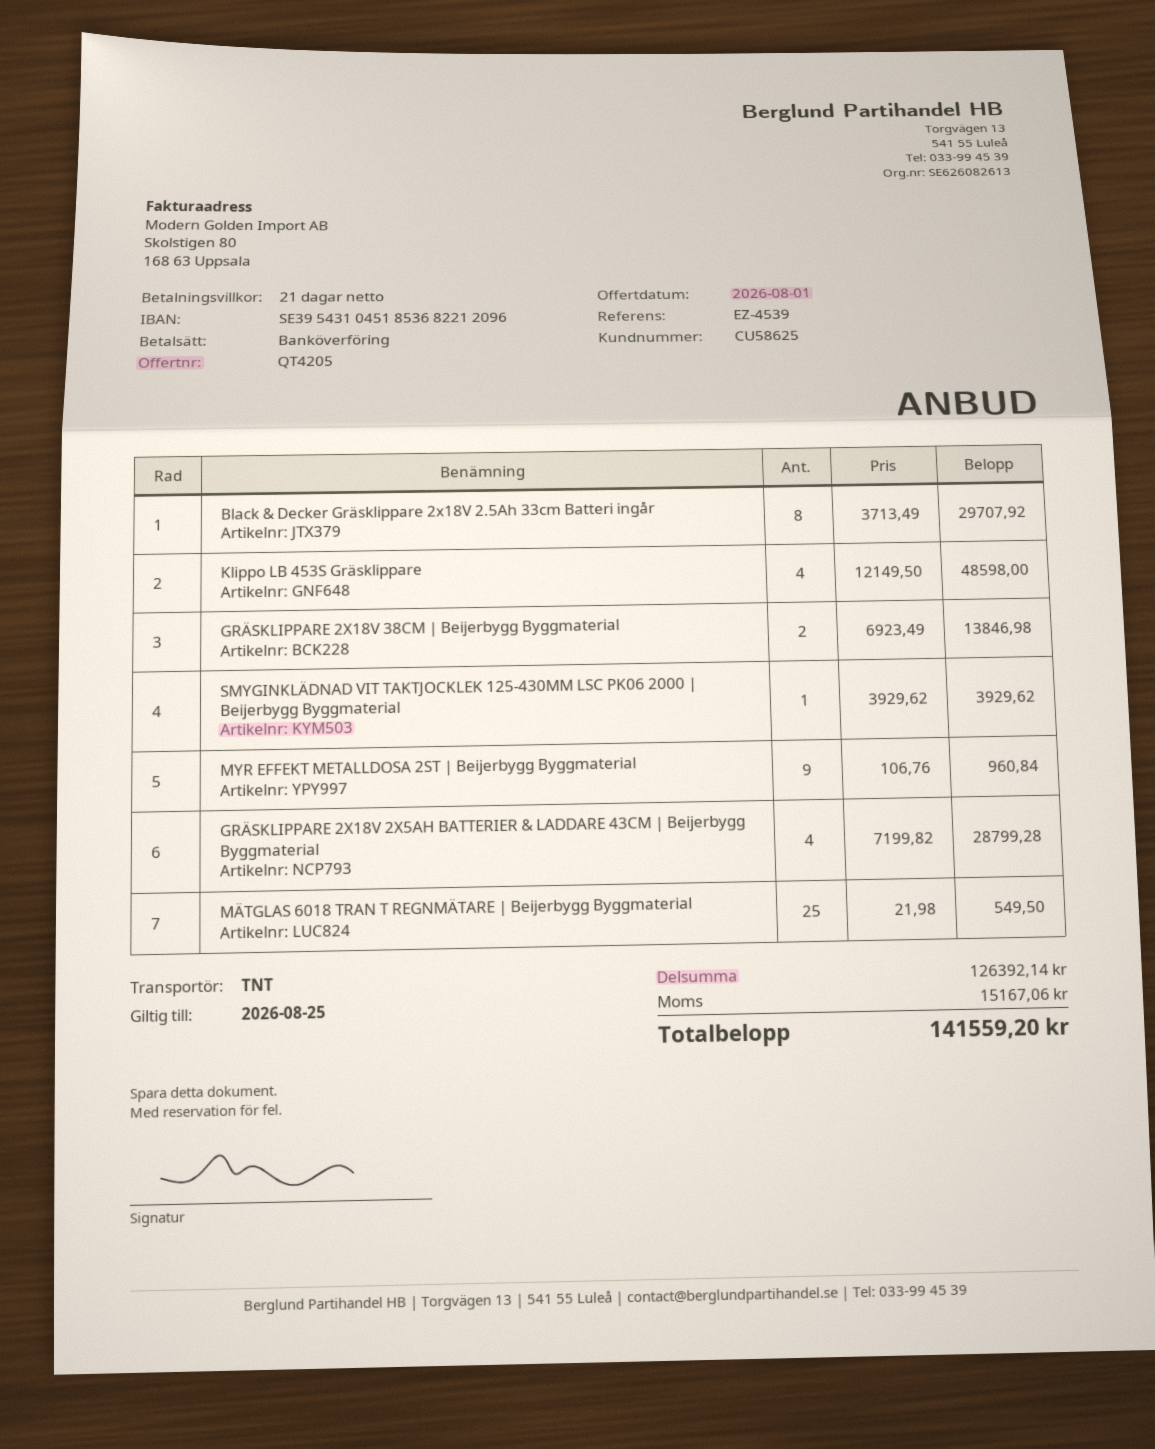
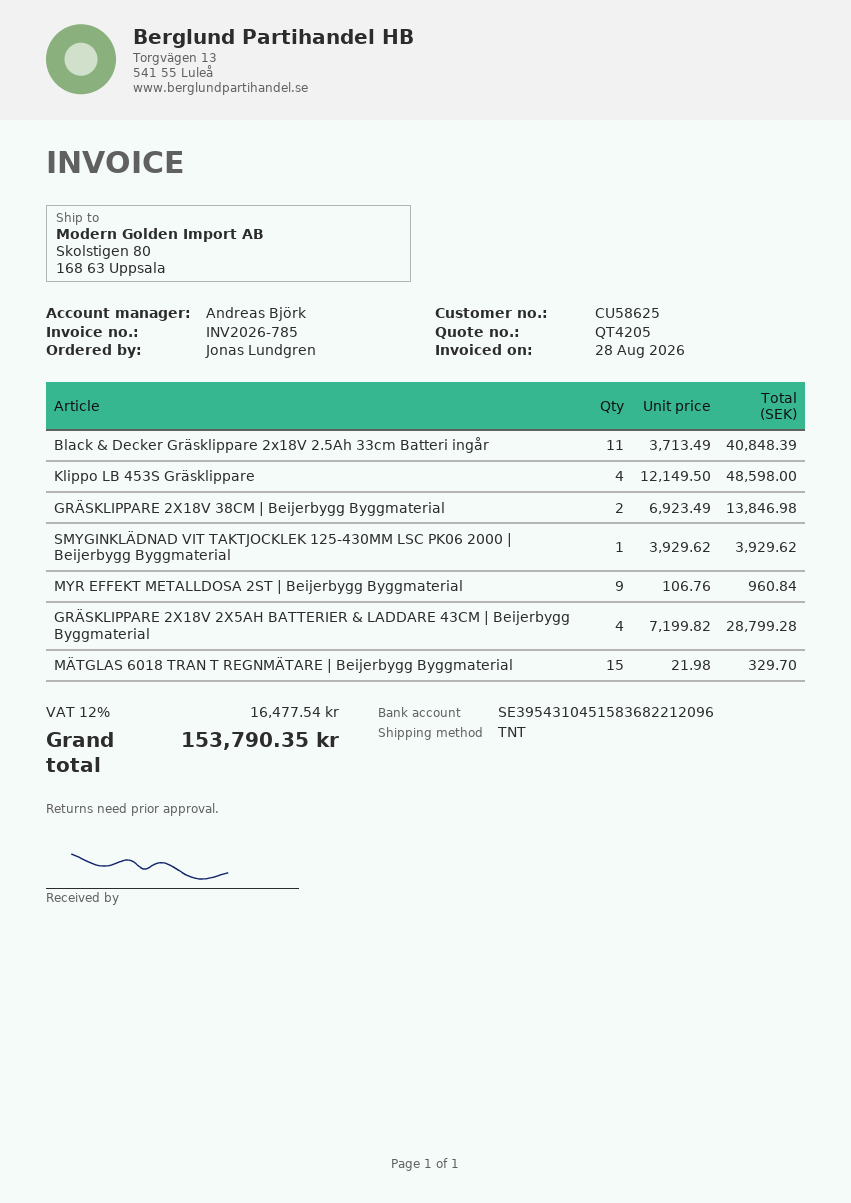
bank account: SE3954310451853682212096 -> SE3954310451583682212096
Black & Decker Gräsklippare 2x18V 2.5Ah 33cm Batteri ingår: 8 x 3713.49 = 29707.92 -> 11 x 3713.49 = 40848.39
MÄTGLAS 6018 TRAN T REGNMÄTARE | Beijerbygg Byggmaterial: 25 x 21.98 = 549.50 -> 15 x 21.98 = 329.70
tax: 15167.06 -> 16477.54
total: 141559.20 -> 153790.35

